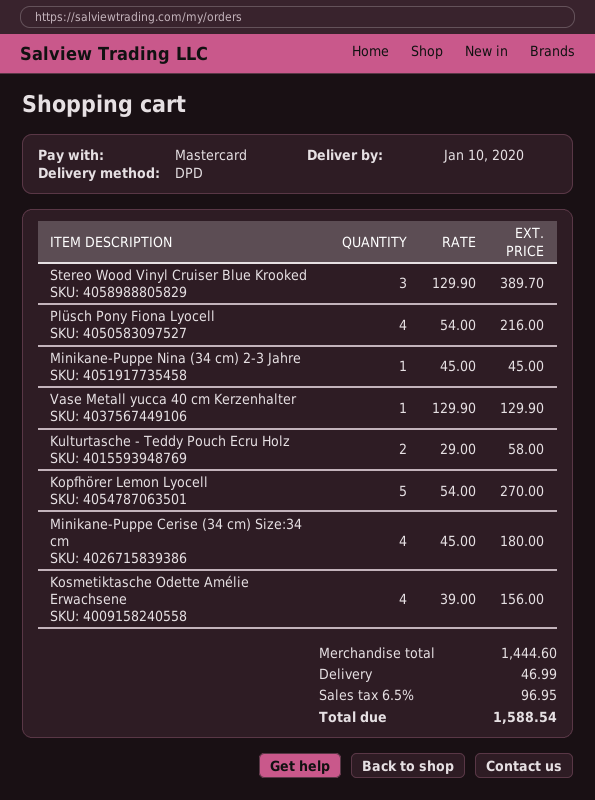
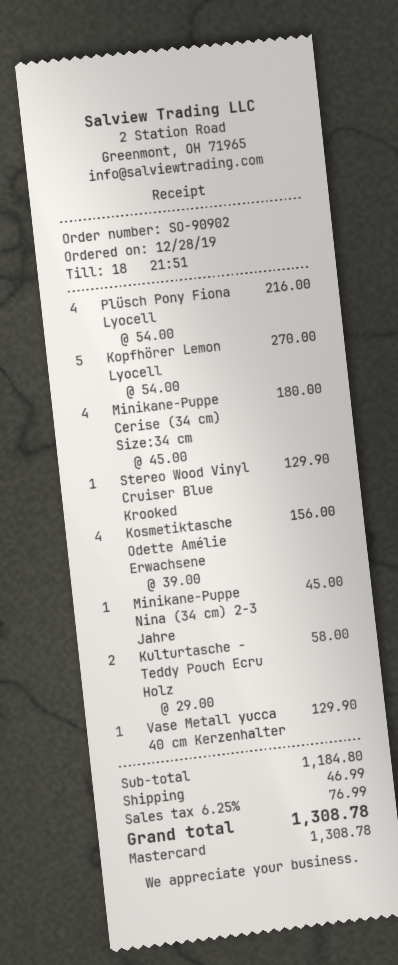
Stereo Wood Vinyl Cruiser Blue Krooked: 3 x 129.90 = 389.70 -> 1 x 129.90 = 129.90
subtotal: 1444.60 -> 1184.80
tax: 6.5% = 96.95 -> 6.25% = 76.99
total: 1588.54 -> 1308.78

